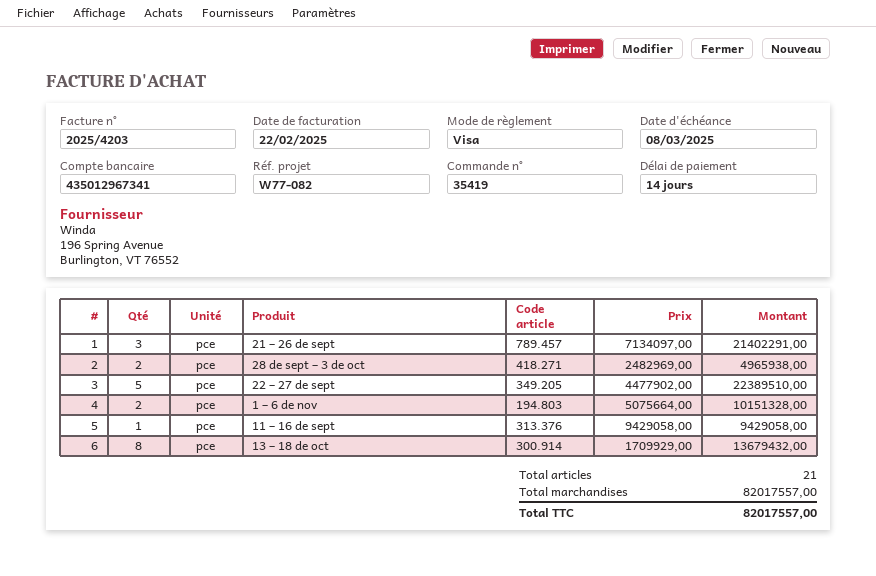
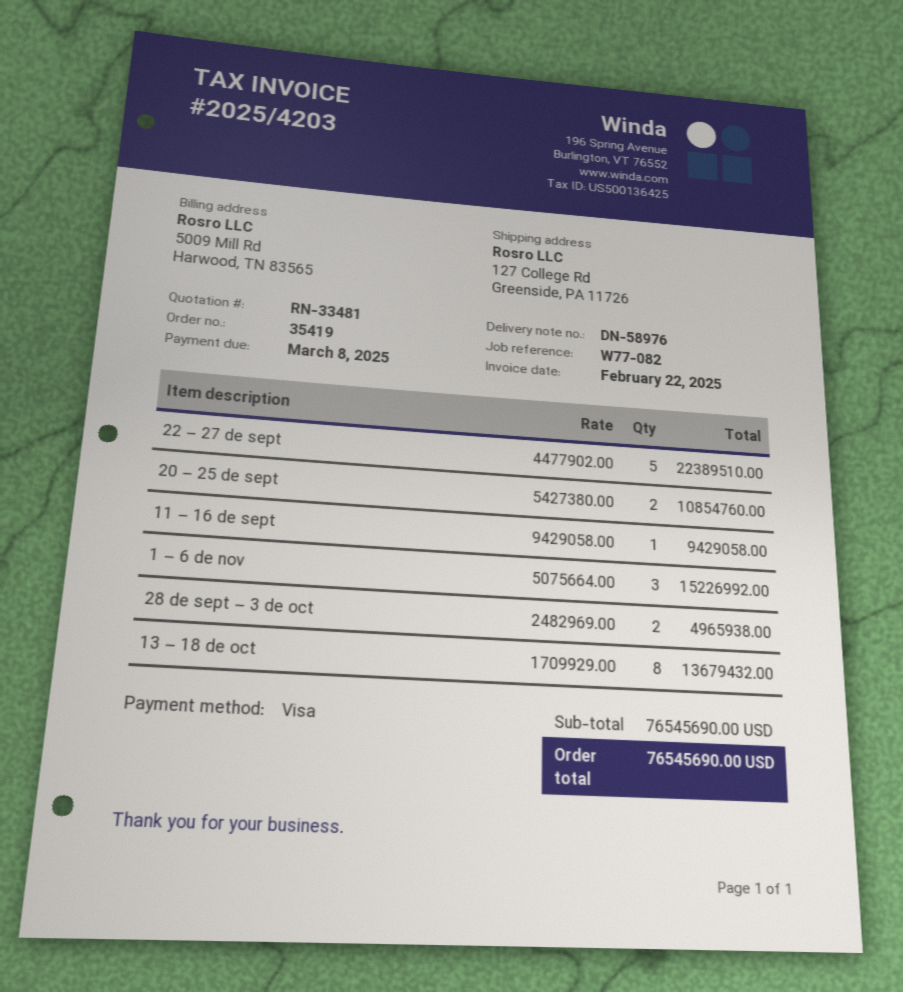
21 – 26 de sept: 3 x 7134097.00 = 21402291.00 -> none
1 – 6 de nov: 2 x 5075664.00 = 10151328.00 -> 3 x 5075664.00 = 15226992.00
20 – 25 de sept: none -> 2 x 5427380.00 = 10854760.00
subtotal: 82017557.00 -> 76545690.00
total: 82017557.00 -> 76545690.00

